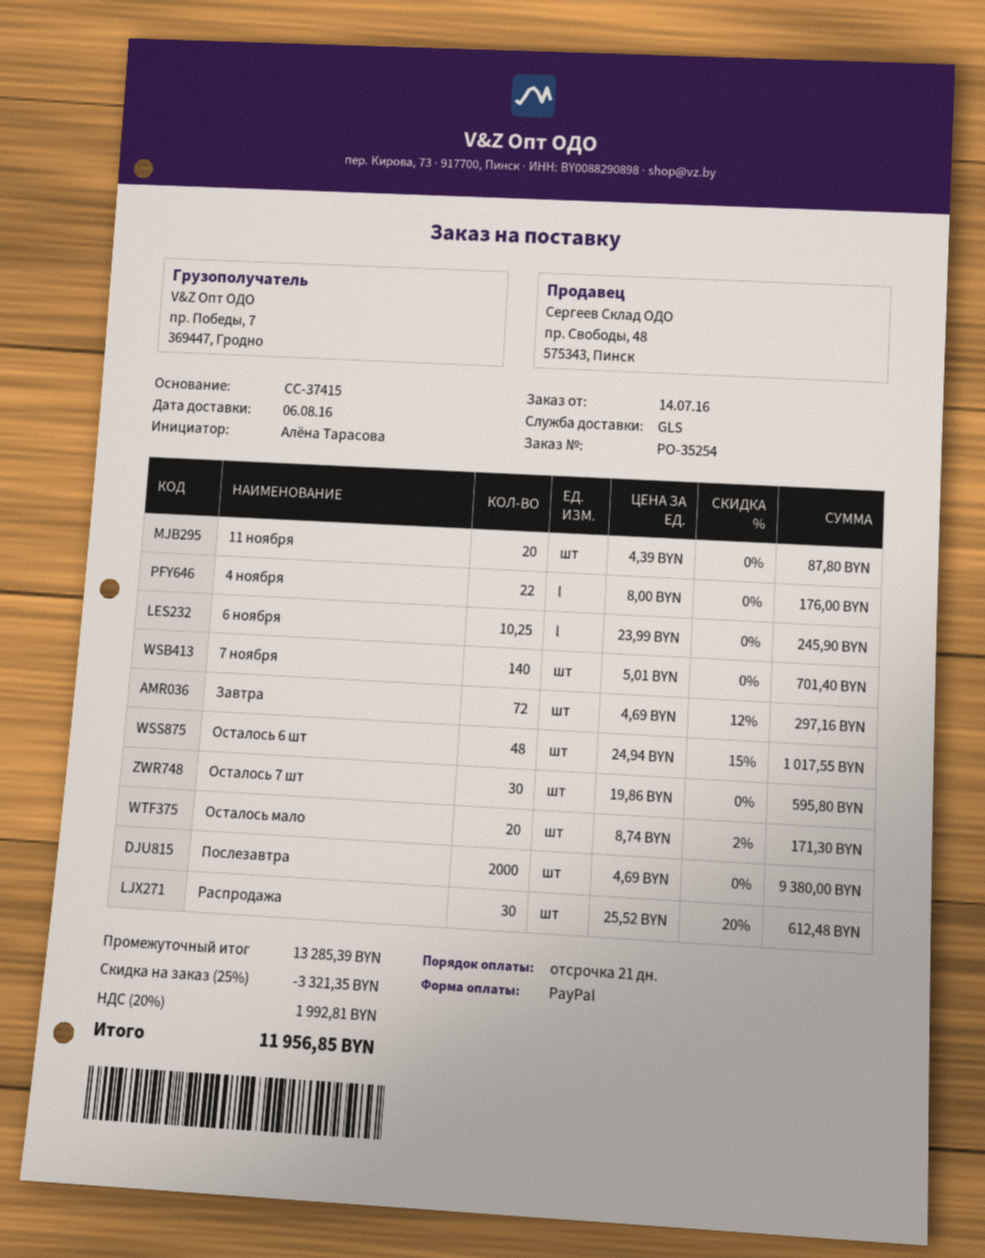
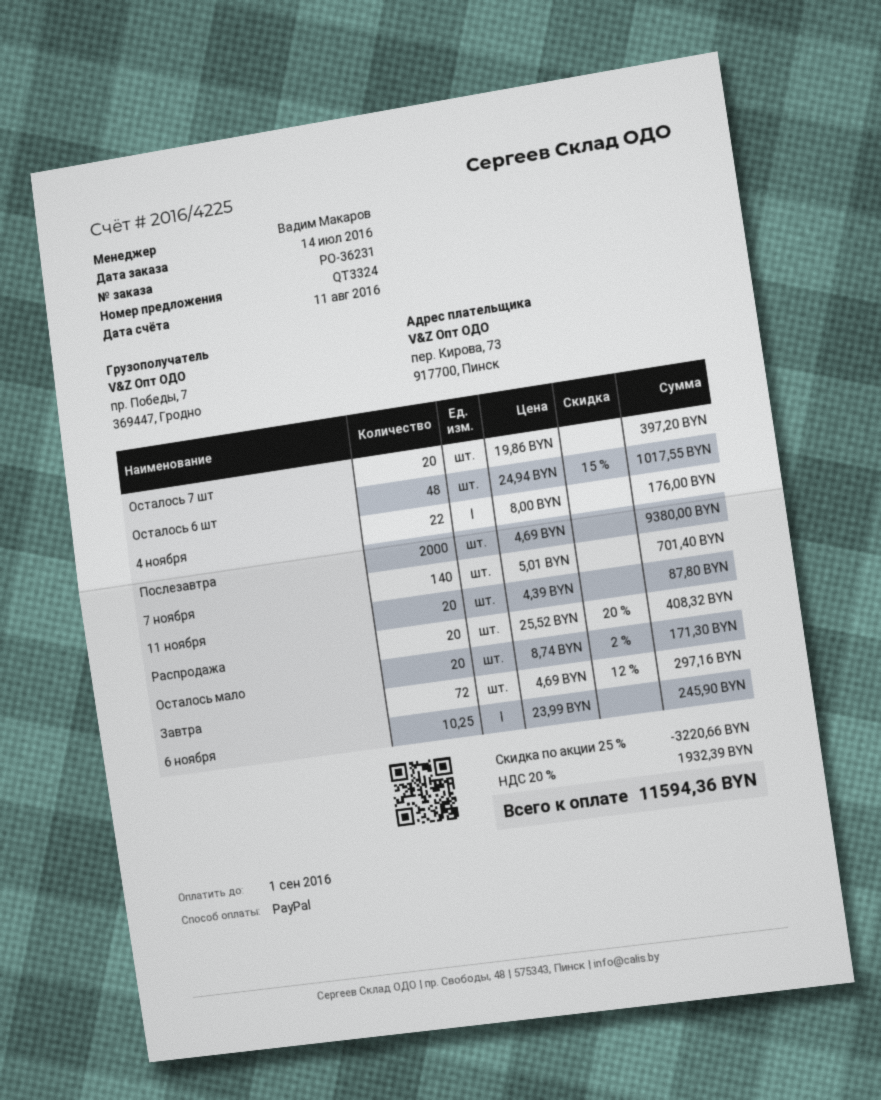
order number: PO-35254 -> PO-36231
Осталось 7 шт: 30 x 19.86 = 595.80 -> 20 x 19.86 = 397.20
Распродажа: 30 x 25.52 - 20% = 612.48 -> 20 x 25.52 - 20% = 408.32
discount: 25% = 3321.35 -> 25% = 3220.66
tax: 20% = 1992.81 -> 20% = 1932.39
total: 11956.85 -> 11594.36

